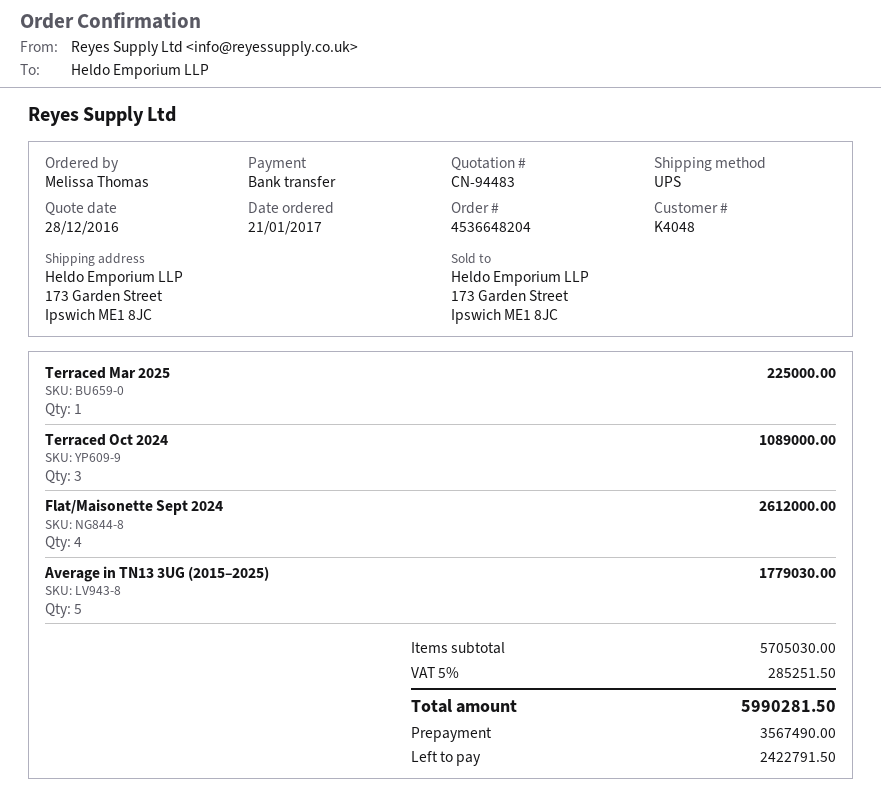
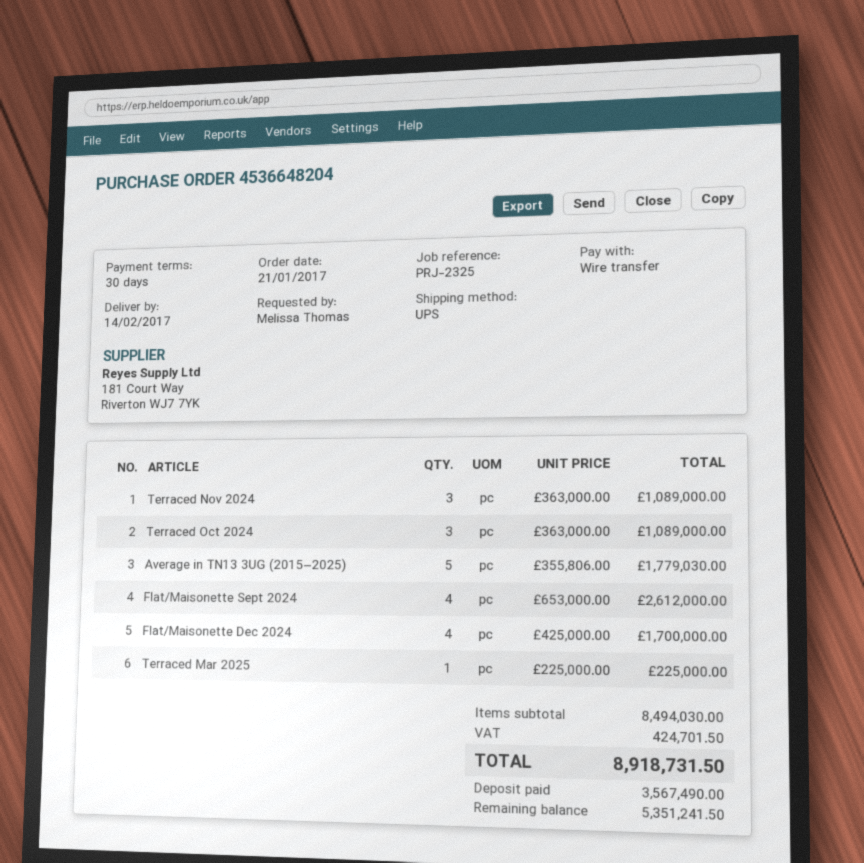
Terraced Nov 2024: none -> 3 for 1089000.00
Flat/Maisonette Dec 2024: none -> 4 for 1700000.00
subtotal: 5705030.00 -> 8494030.00
tax: 285251.50 -> 424701.50
total: 5990281.50 -> 8918731.50
balance: 2422791.50 -> 5351241.50

